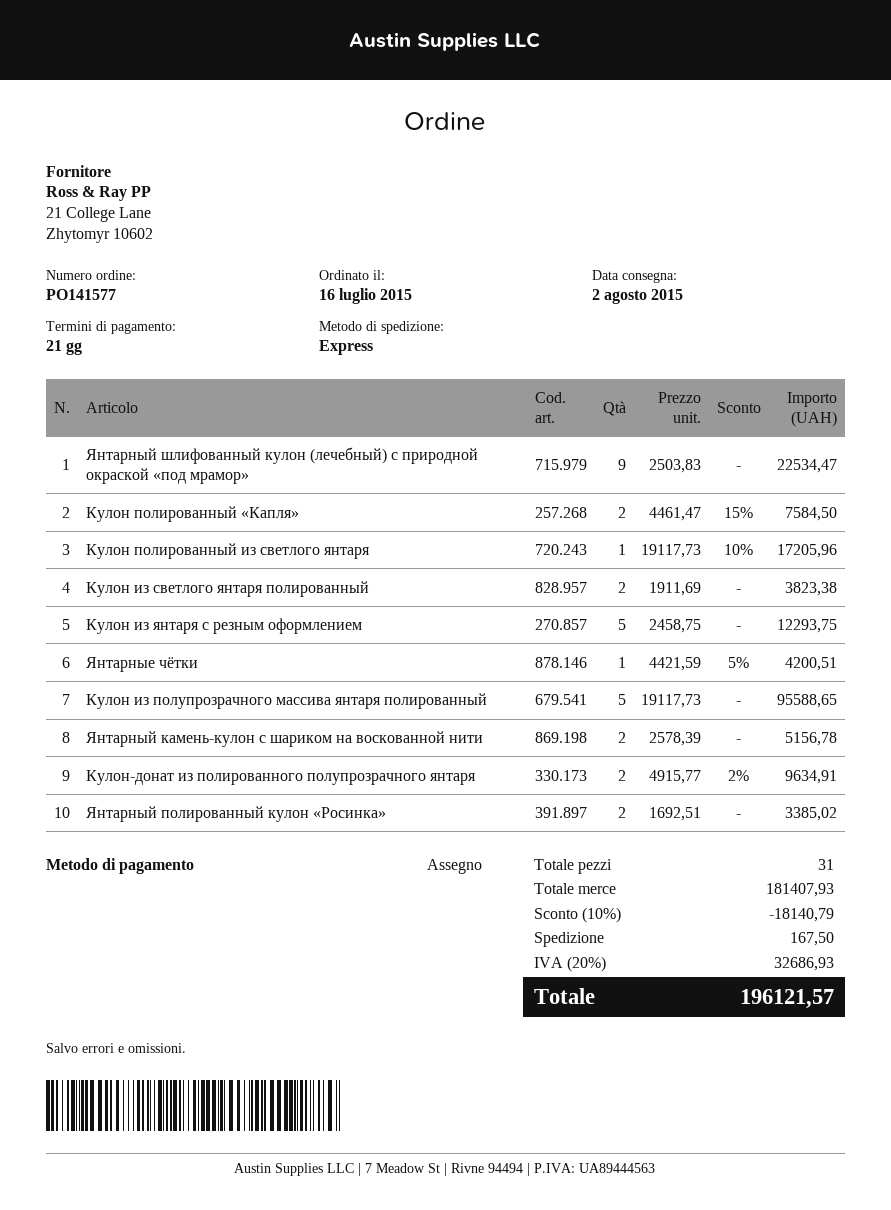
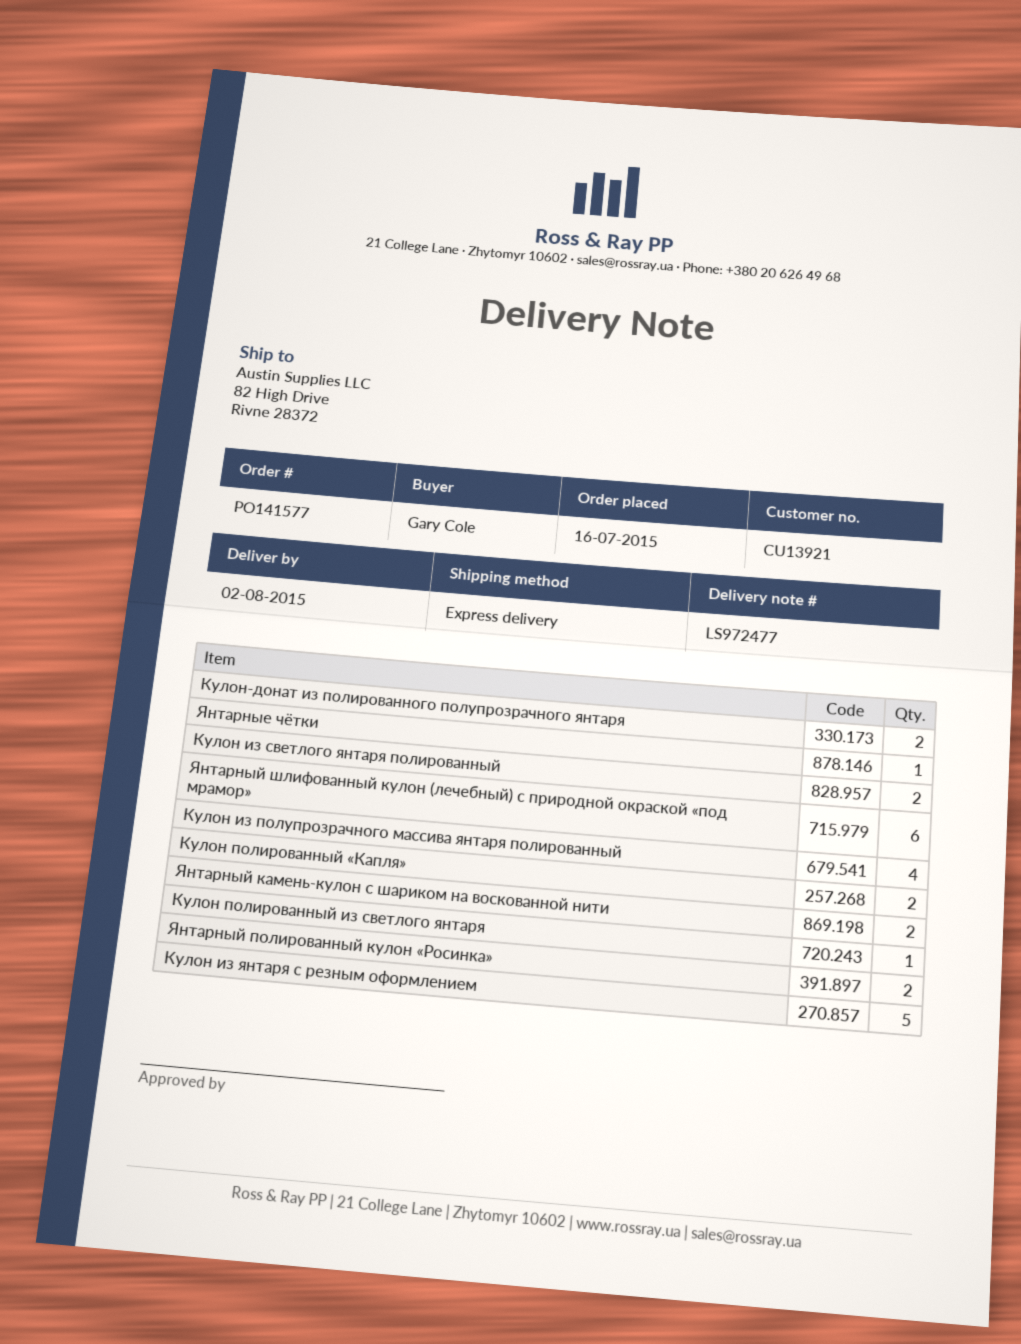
Янтарный шлифованный кулон (лечебный) с природной окраской «под мрамор»: 9 -> 6
Кулон из полупрозрачного массива янтаря полированный: 5 -> 4

